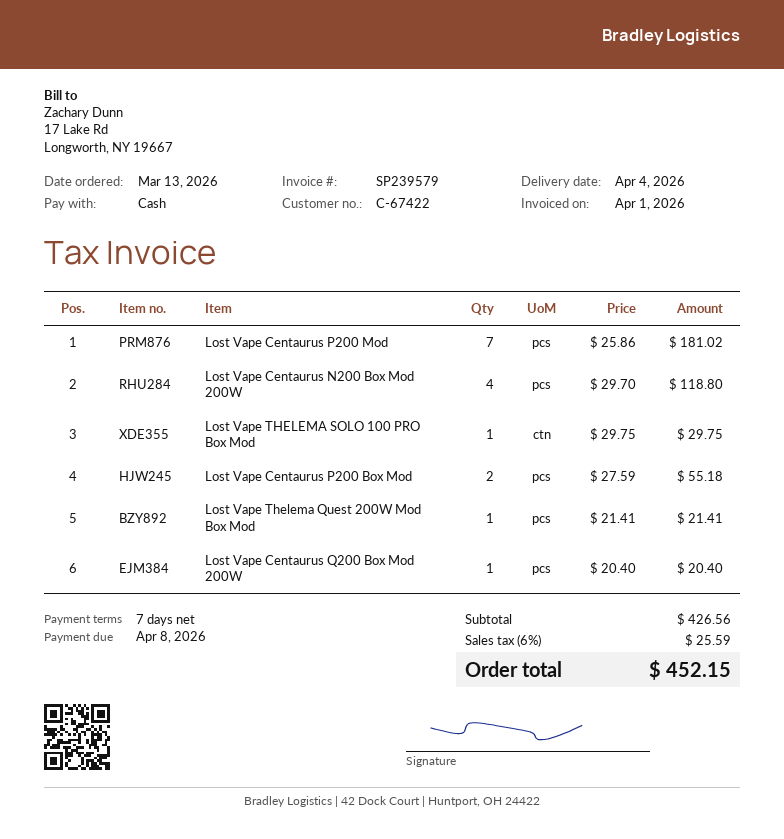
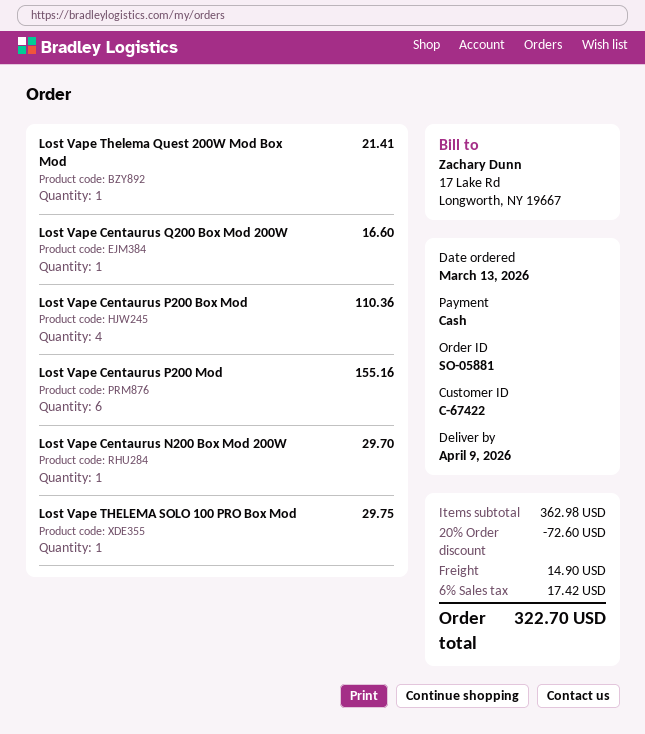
delivery date: 2026-04-04 -> 2026-04-09
Lost Vape Centaurus P200 Mod: 7 for 181.02 -> 6 for 155.16
Lost Vape Centaurus N200 Box Mod 200W: 4 for 118.80 -> 1 for 29.70
Lost Vape Centaurus P200 Box Mod: 2 for 55.18 -> 4 for 110.36
Lost Vape Centaurus Q200 Box Mod 200W: 1 for 20.40 -> 1 for 16.60
subtotal: 426.56 -> 362.98
discount: none -> 20% = 72.60
shipping: none -> 14.90
tax: 6% = 25.59 -> 6% = 17.42
total: 452.15 -> 322.70

